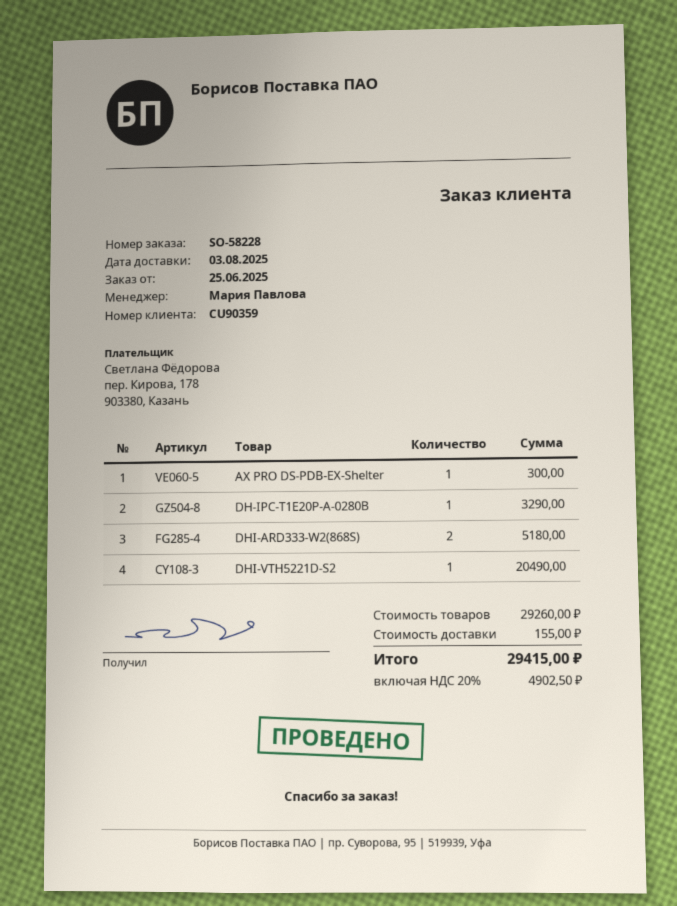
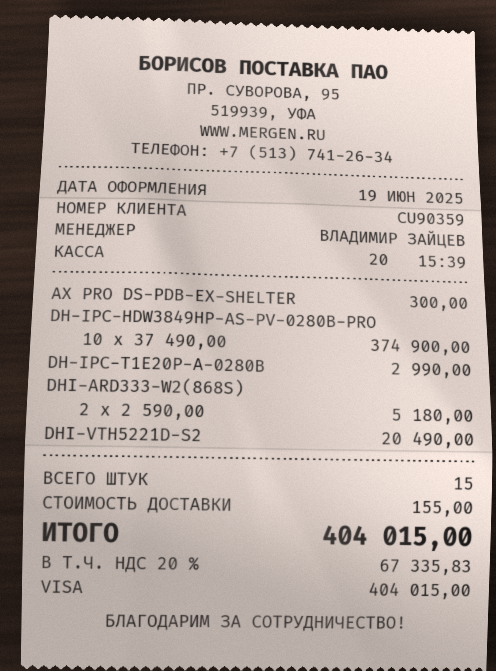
order date: 2025-06-25 -> 2025-06-19
sales rep: Мария Павлова -> ВЛАДИМИР ЗАЙЦЕВ
DH-IPC-T1E20P-A-0280B: 1 for 3290.00 -> 1 for 2990.00
DH-IPC-HDW3849HP-AS-PV-0280B-PRO: none -> 10 for 374900.00
tax: 20% = 4902.50 -> 20% = 67335.83
total: 29415.00 -> 404015.00

